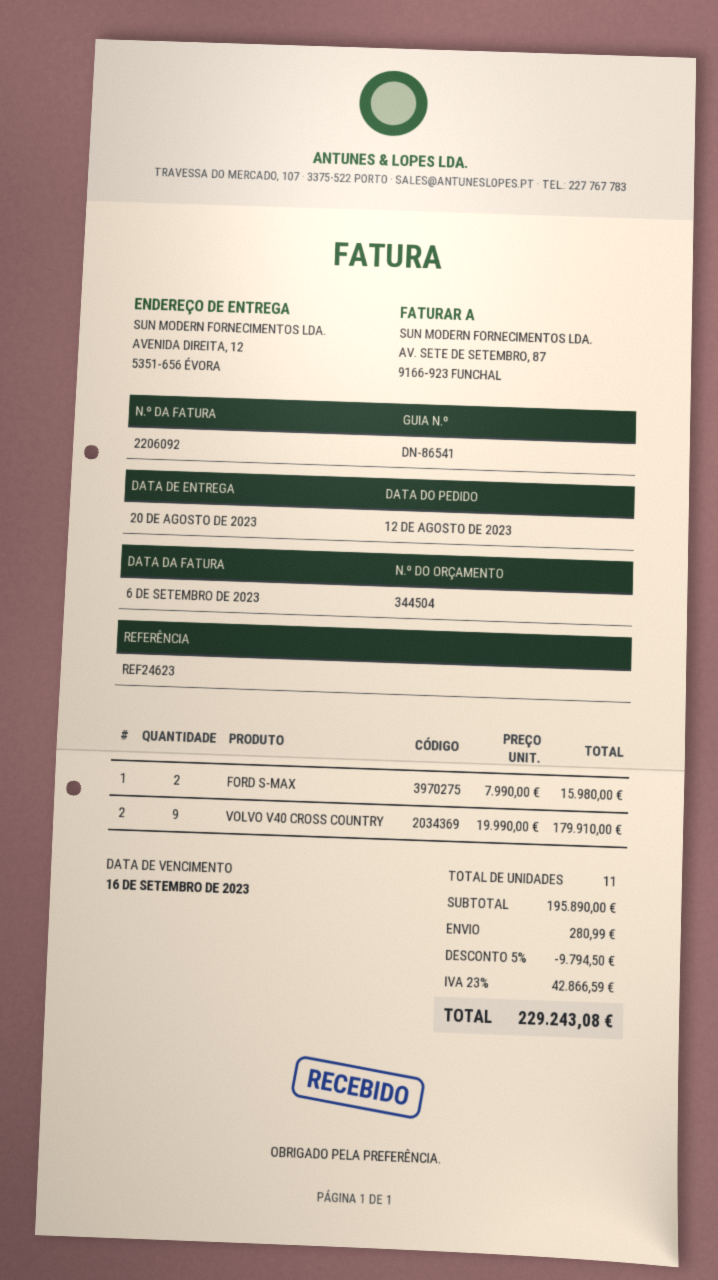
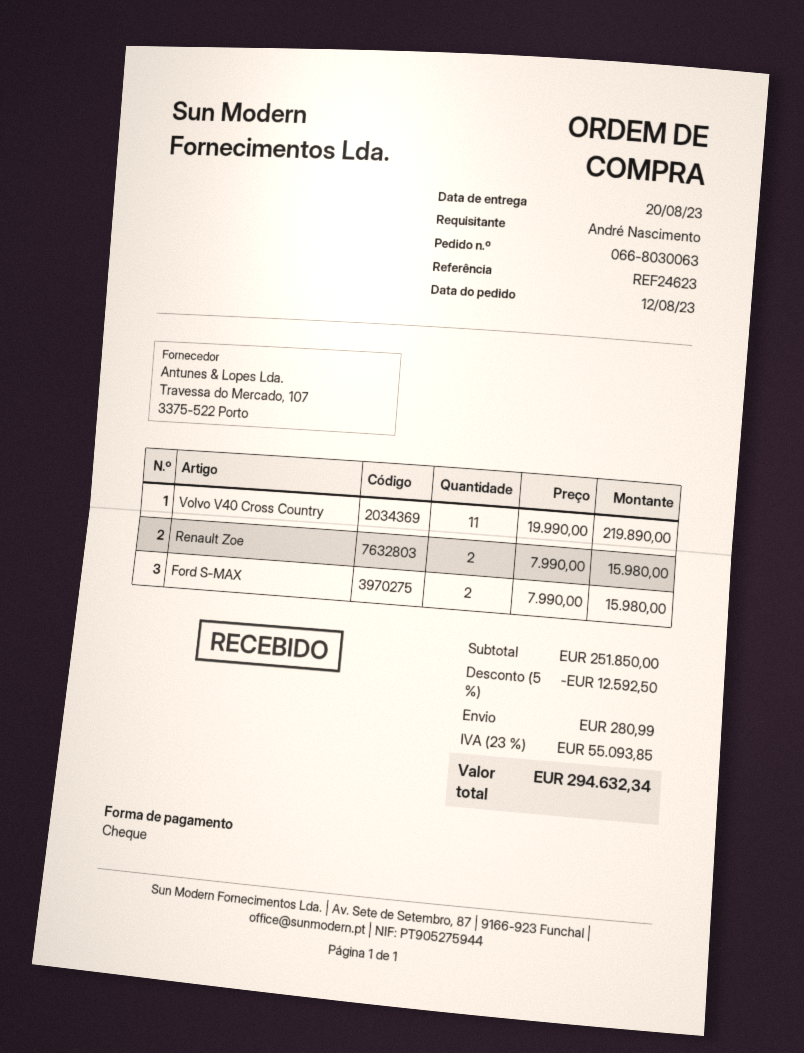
VOLVO V40 CROSS COUNTRY: 9 x 19990.00 = 179910.00 -> 11 x 19990.00 = 219890.00
Renault Zoe: none -> 2 x 7990.00 = 15980.00
subtotal: 195890.00 -> 251850.00
discount: 5% = 9794.50 -> 5% = 12592.50
tax: 23% = 42866.59 -> 23% = 55093.85
total: 229243.08 -> 294632.34

